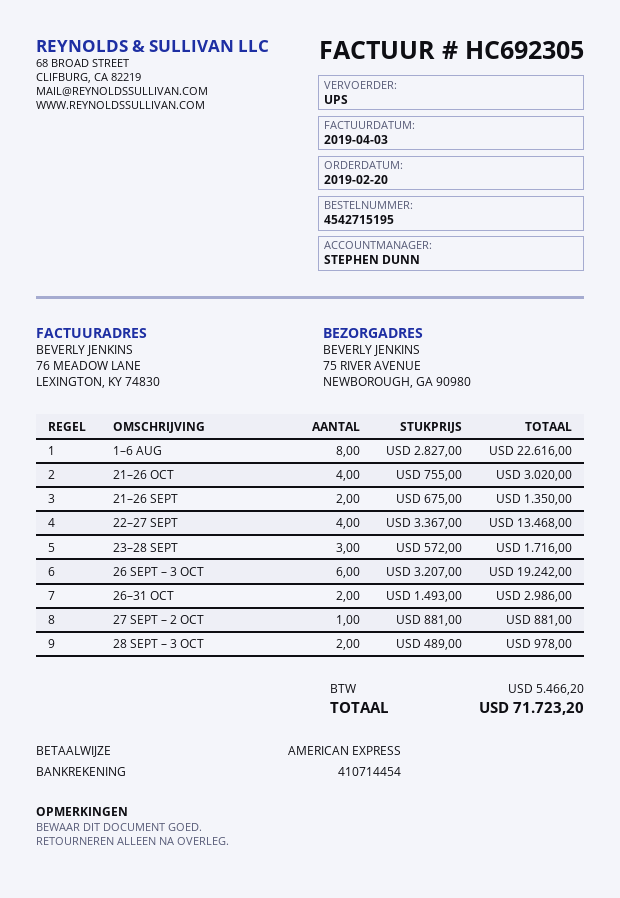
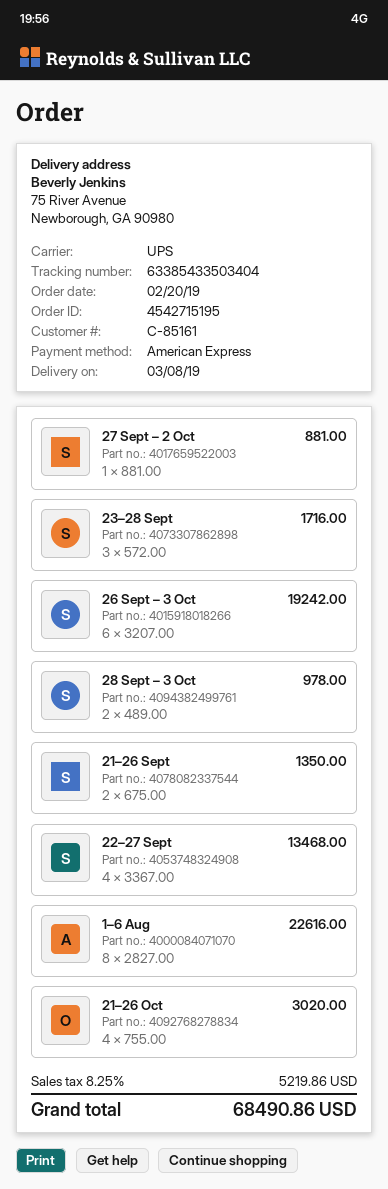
26–31 OCT: 2 x 1493.00 = 2986.00 -> none
tax: 5466.20 -> 5219.86
total: 71723.20 -> 68490.86

